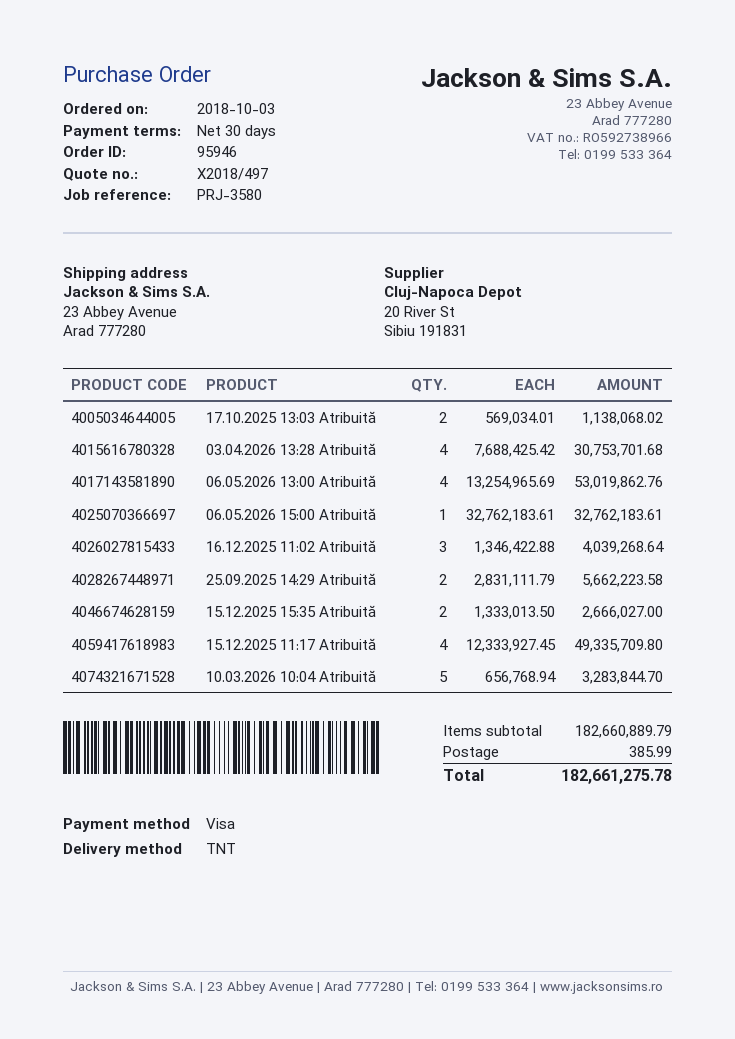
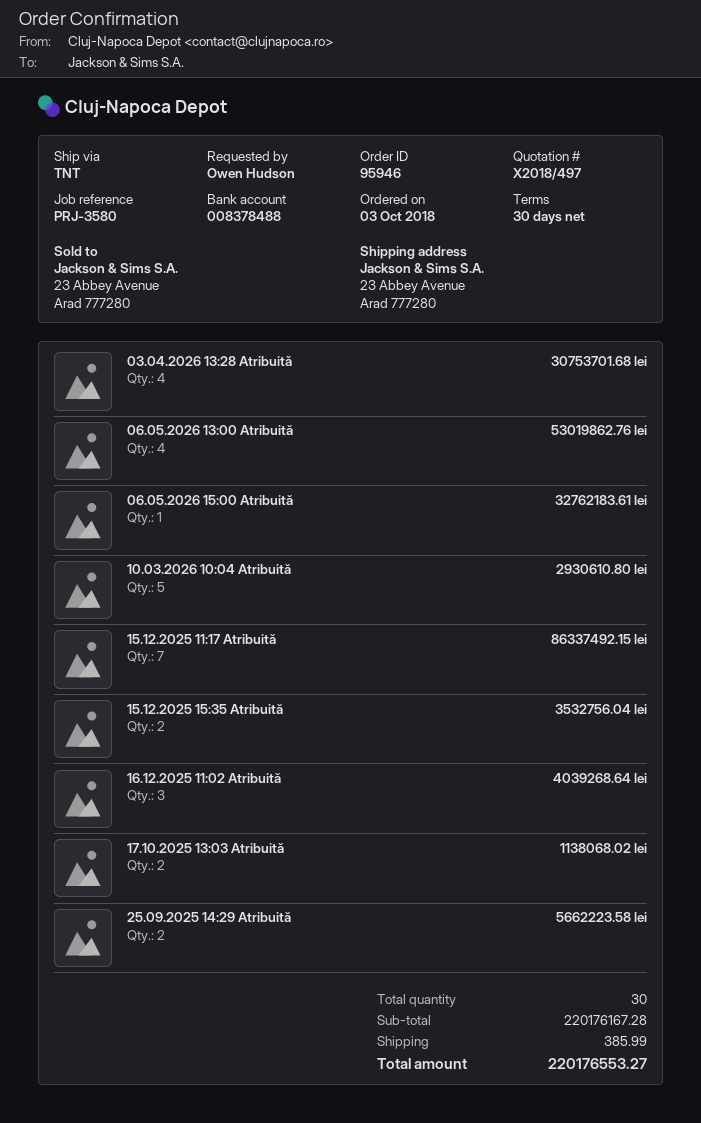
15.12.2025 15:35 Atribuită: 2 for 2666027.00 -> 2 for 3532756.04
15.12.2025 11:17 Atribuită: 4 for 49335709.80 -> 7 for 86337492.15
10.03.2026 10:04 Atribuită: 5 for 3283844.70 -> 5 for 2930610.80
subtotal: 182660889.79 -> 220176167.28
total: 182661275.78 -> 220176553.27

